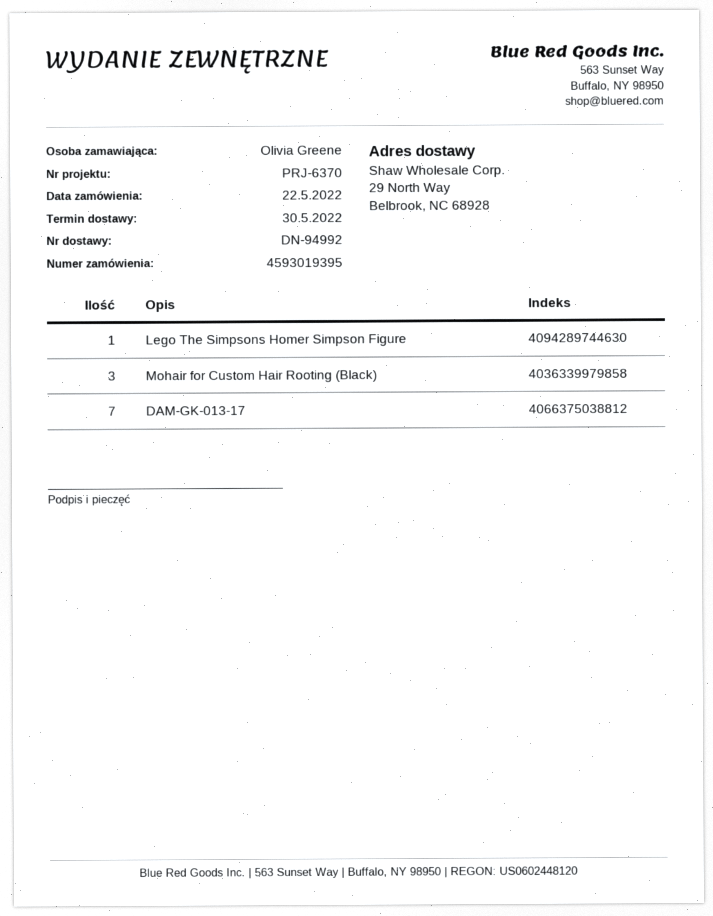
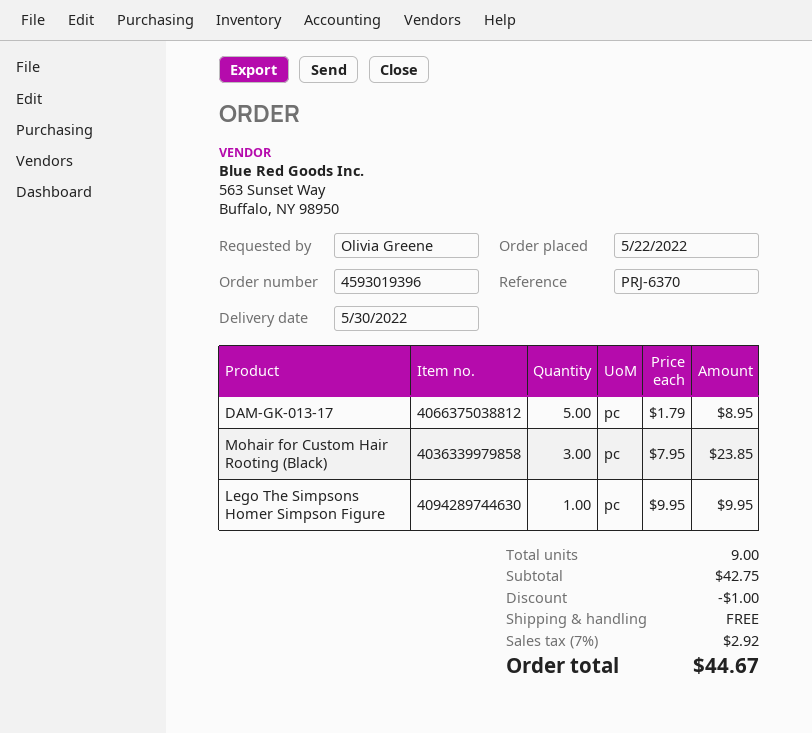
order number: 4593019395 -> 4593019396
DAM-GK-013-17: 7 -> 5

